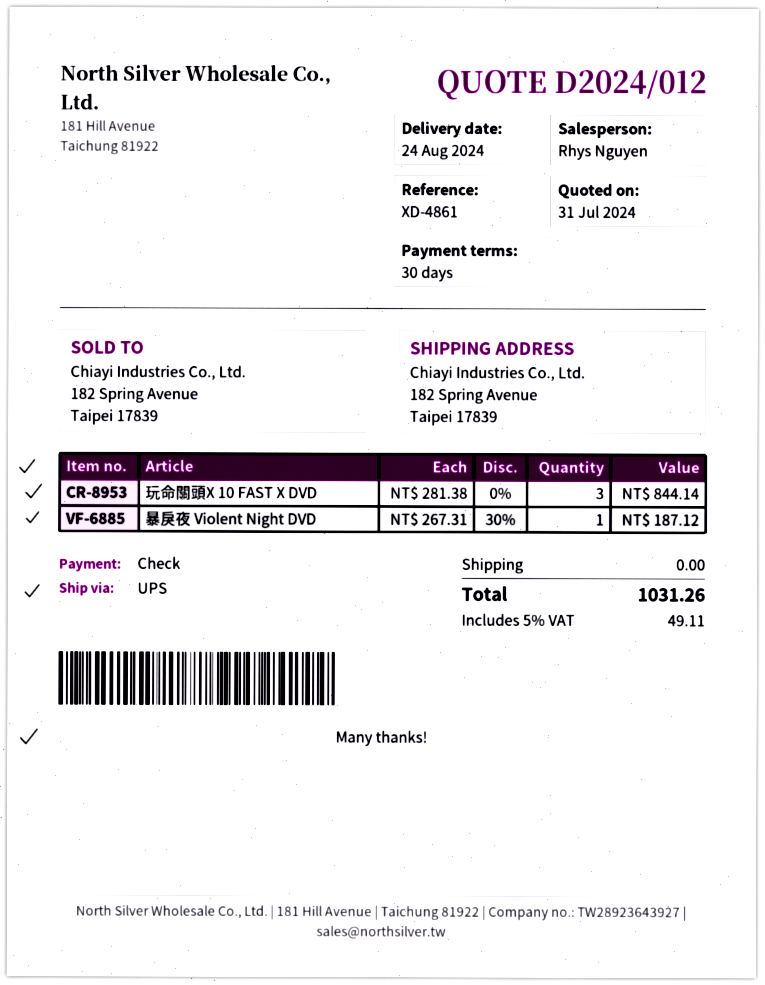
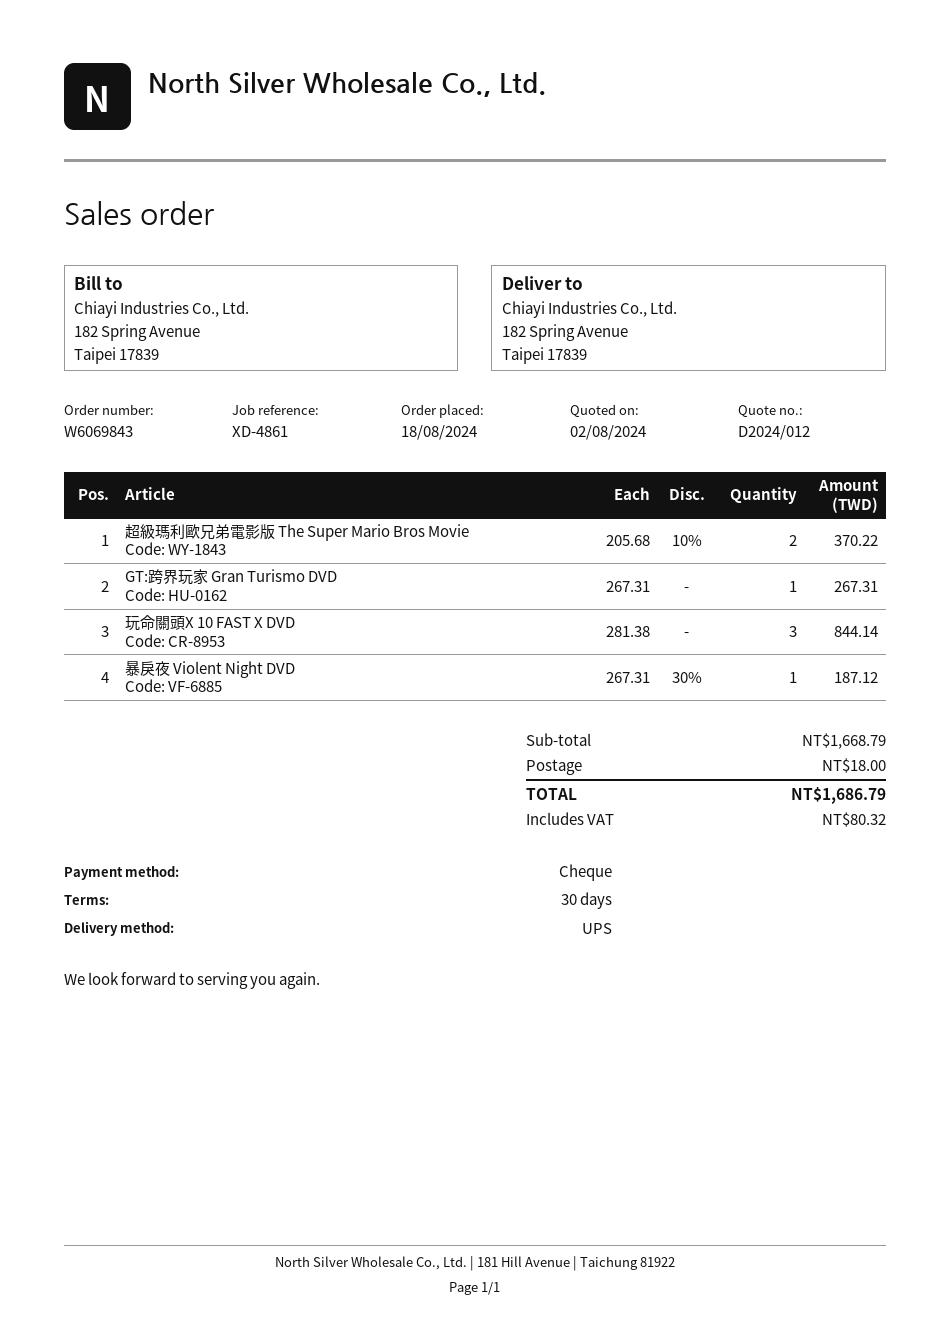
quote date: 2024-07-31 -> 2024-08-02
超級瑪利歐兄弟電影版 The Super Mario Bros Movie: none -> 2 x 205.68 - 10% = 370.22
GT:跨界玩家 Gran Turismo DVD: none -> 1 x 267.31 = 267.31
shipping: 0.00 -> 18.00
tax: 49.11 -> 80.32
total: 1031.26 -> 1686.79

